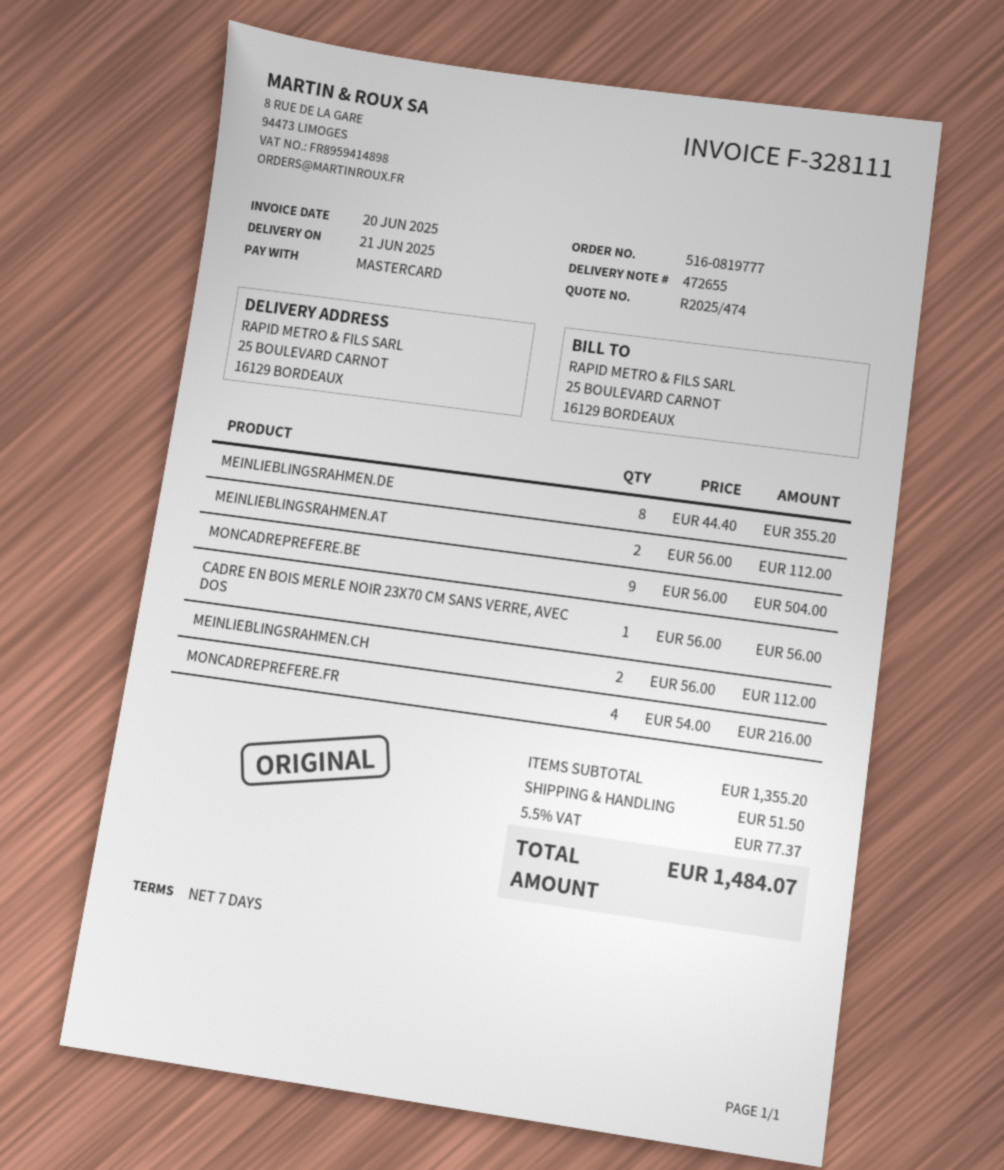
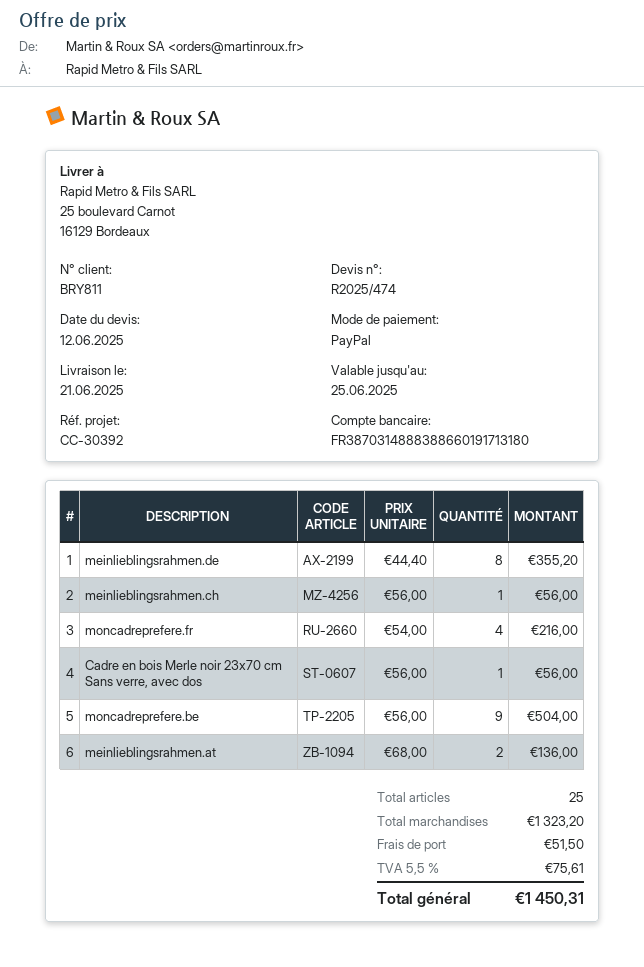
payment method: Mastercard -> PayPal
MEINLIEBLINGSRAHMEN.AT: 2 x 56.00 = 112.00 -> 2 x 68.00 = 136.00
MEINLIEBLINGSRAHMEN.CH: 2 x 56.00 = 112.00 -> 1 x 56.00 = 56.00
subtotal: 1355.20 -> 1323.20
tax: 5.5% = 77.37 -> 5.5% = 75.61
total: 1484.07 -> 1450.31

